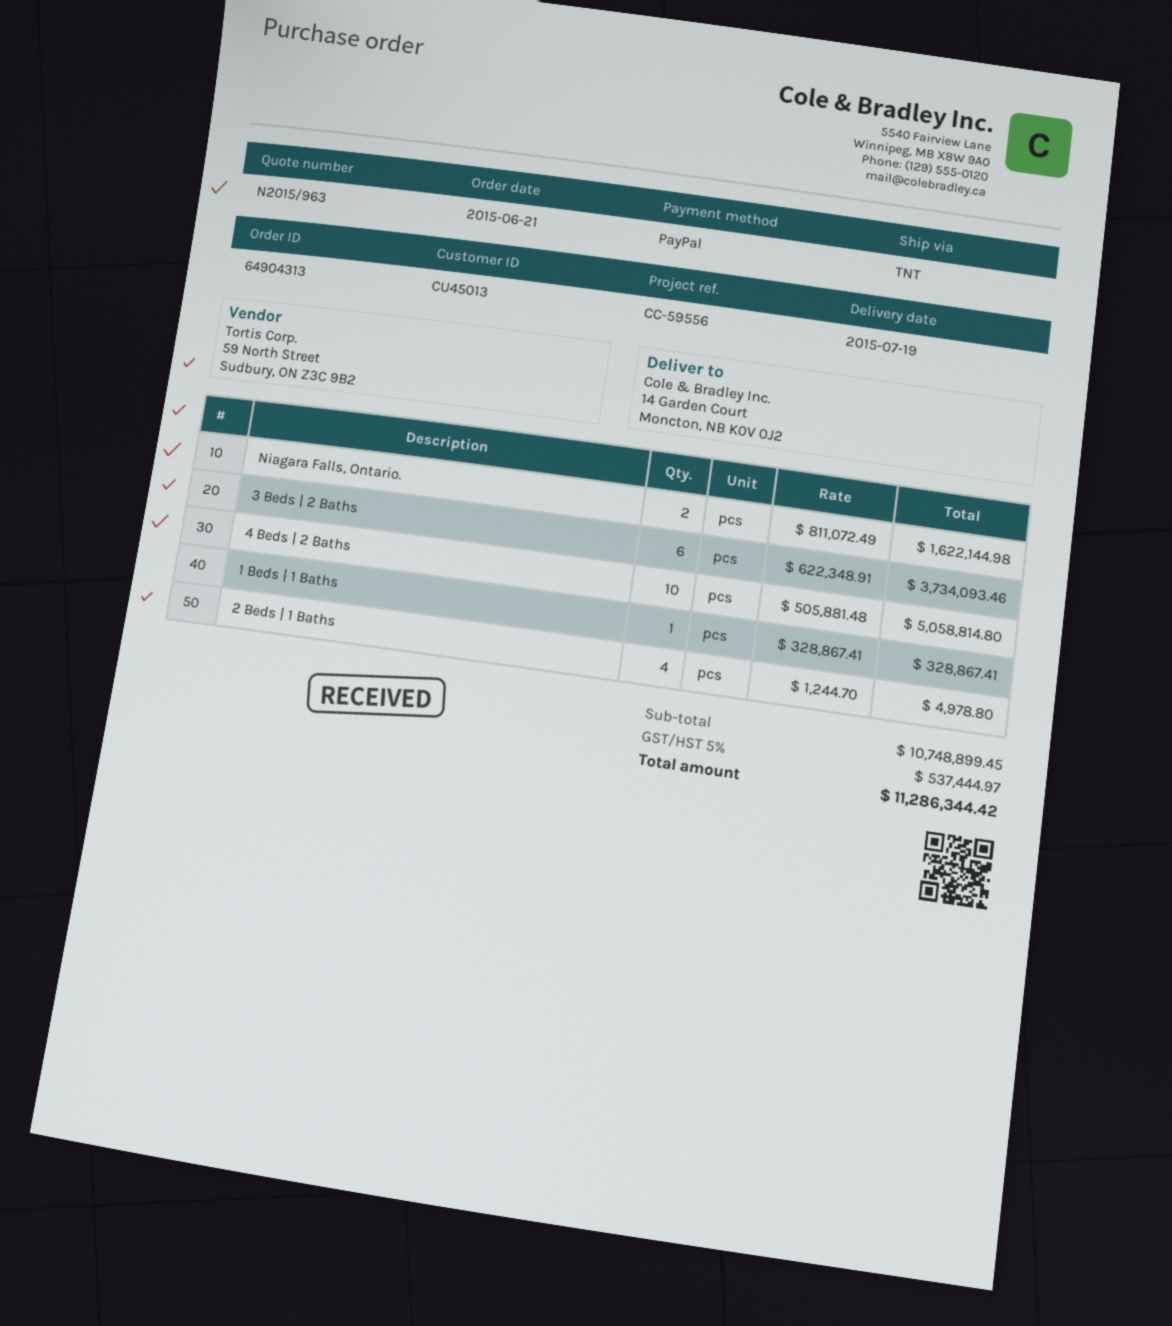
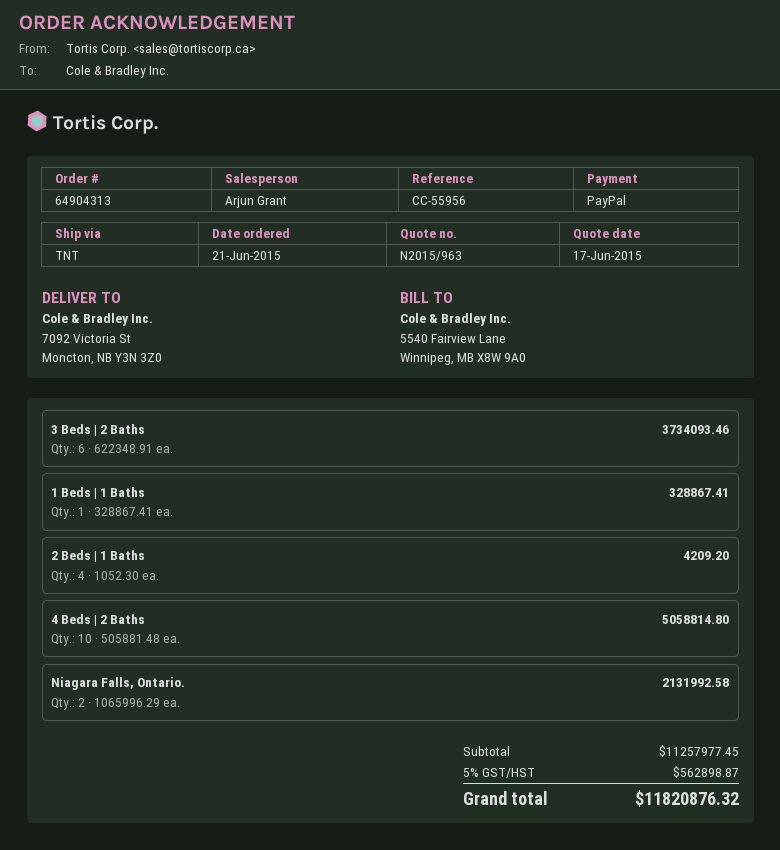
reference: CC-59556 -> CC-55956
ship to: 14 Garden Court, Moncton, NB K0V 0J2 -> 7092 Victoria St, Moncton, NB Y3N 3Z0
Niagara Falls, Ontario.: 2 x 811072.49 = 1622144.98 -> 2 x 1065996.29 = 2131992.58
2 Beds | 1 Baths: 4 x 1244.70 = 4978.80 -> 4 x 1052.30 = 4209.20
subtotal: 10748899.45 -> 11257977.45
tax: 5% = 537444.97 -> 5% = 562898.87
total: 11286344.42 -> 11820876.32

